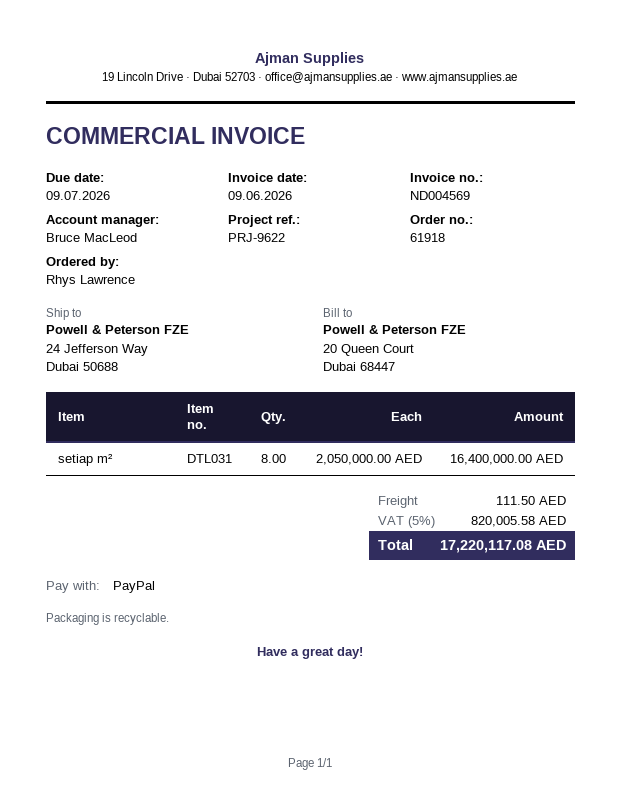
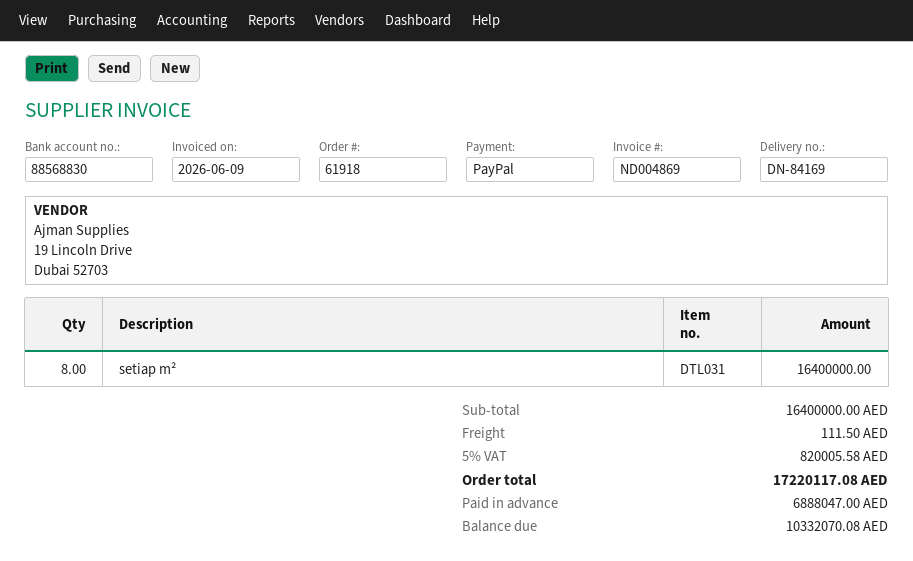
invoice number: ND004569 -> ND004869

